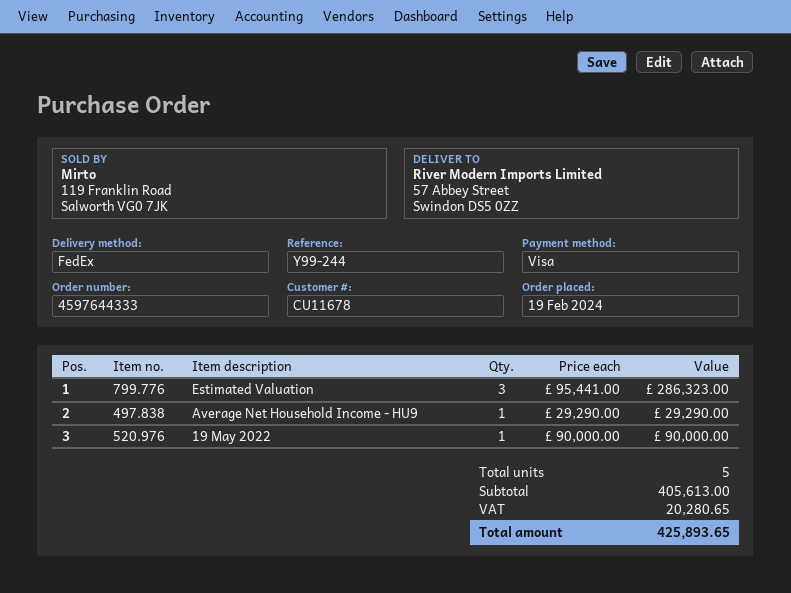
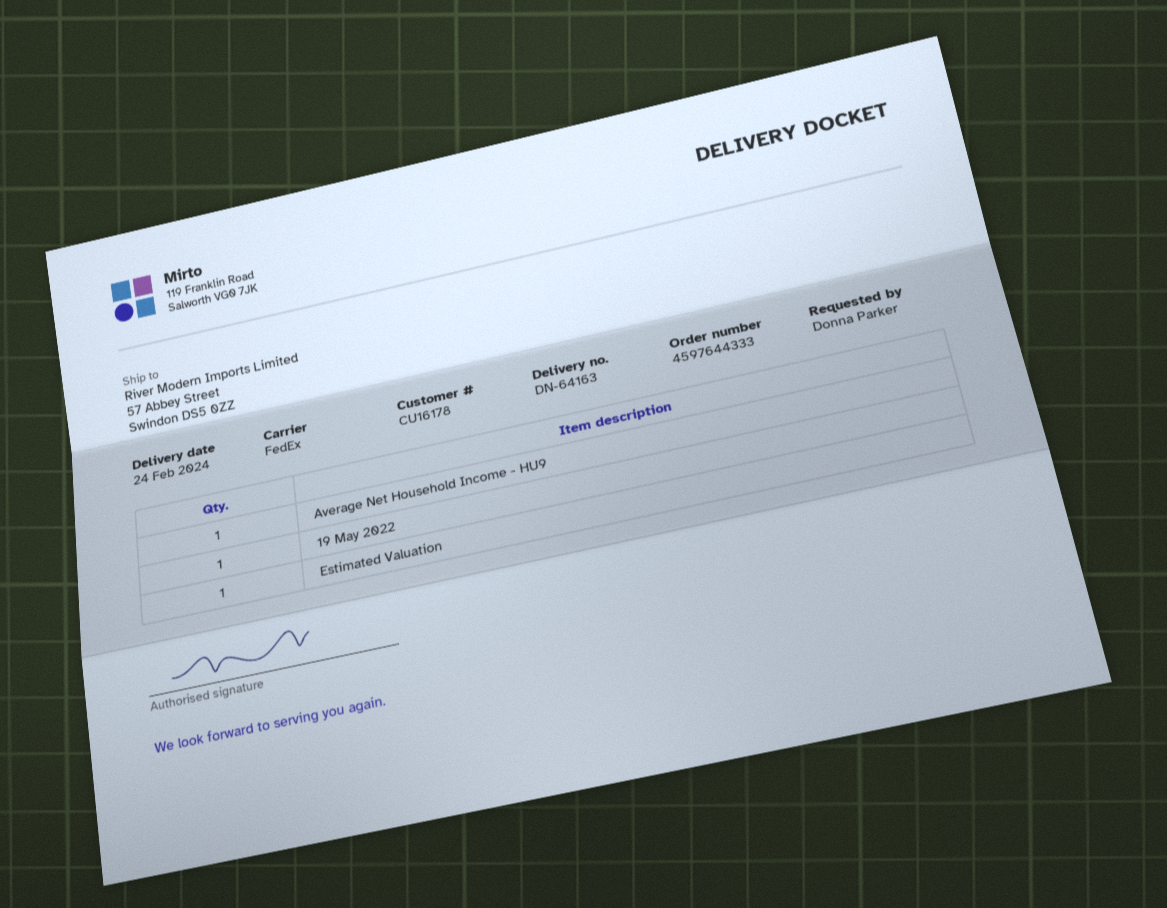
customer number: CU11678 -> CU16178
Estimated Valuation: 3 -> 1

